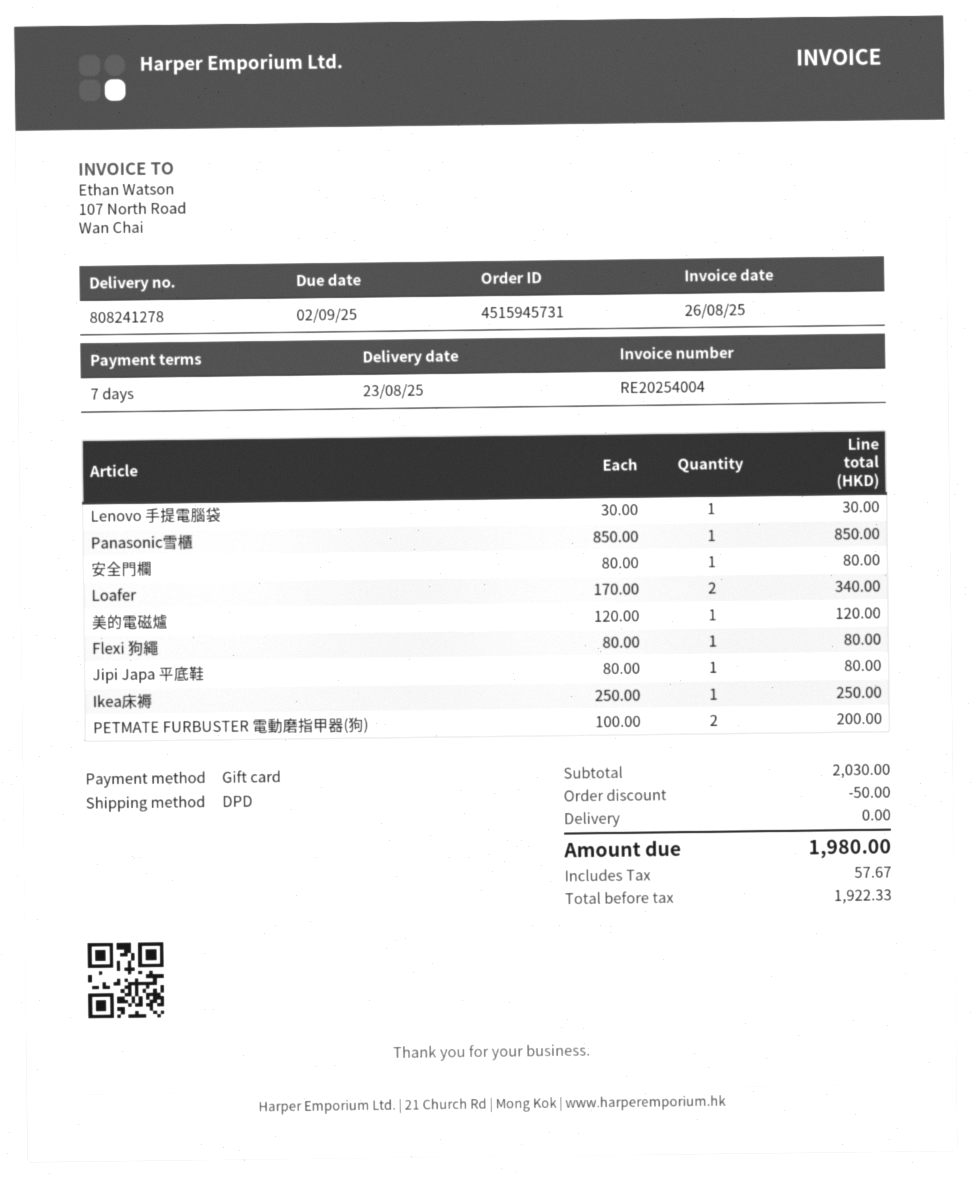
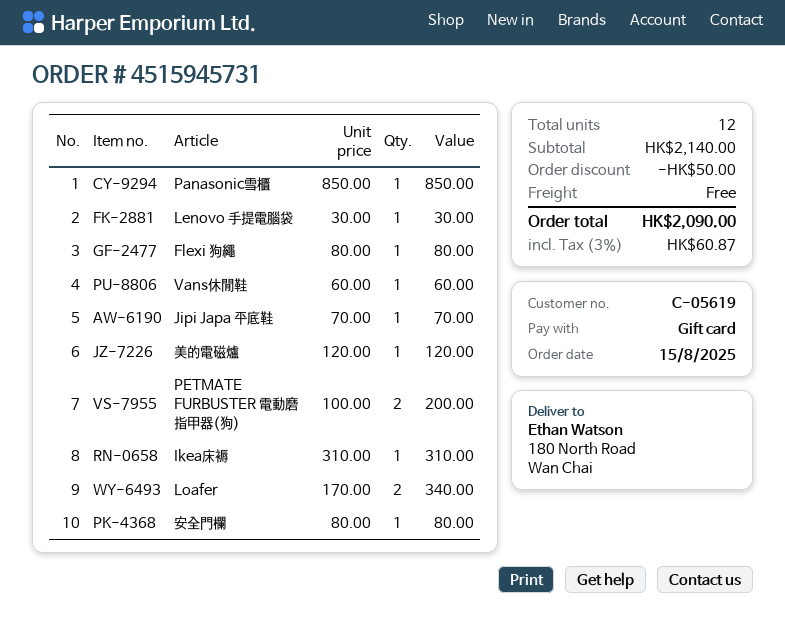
Jipi Japa 平底鞋: 1 x 80.00 = 80.00 -> 1 x 70.00 = 70.00
Ikea床褥: 1 x 250.00 = 250.00 -> 1 x 310.00 = 310.00
Vans休閒鞋: none -> 1 x 60.00 = 60.00
subtotal: 2030.00 -> 2140.00
tax: 57.67 -> 60.87
total: 1980.00 -> 2090.00

